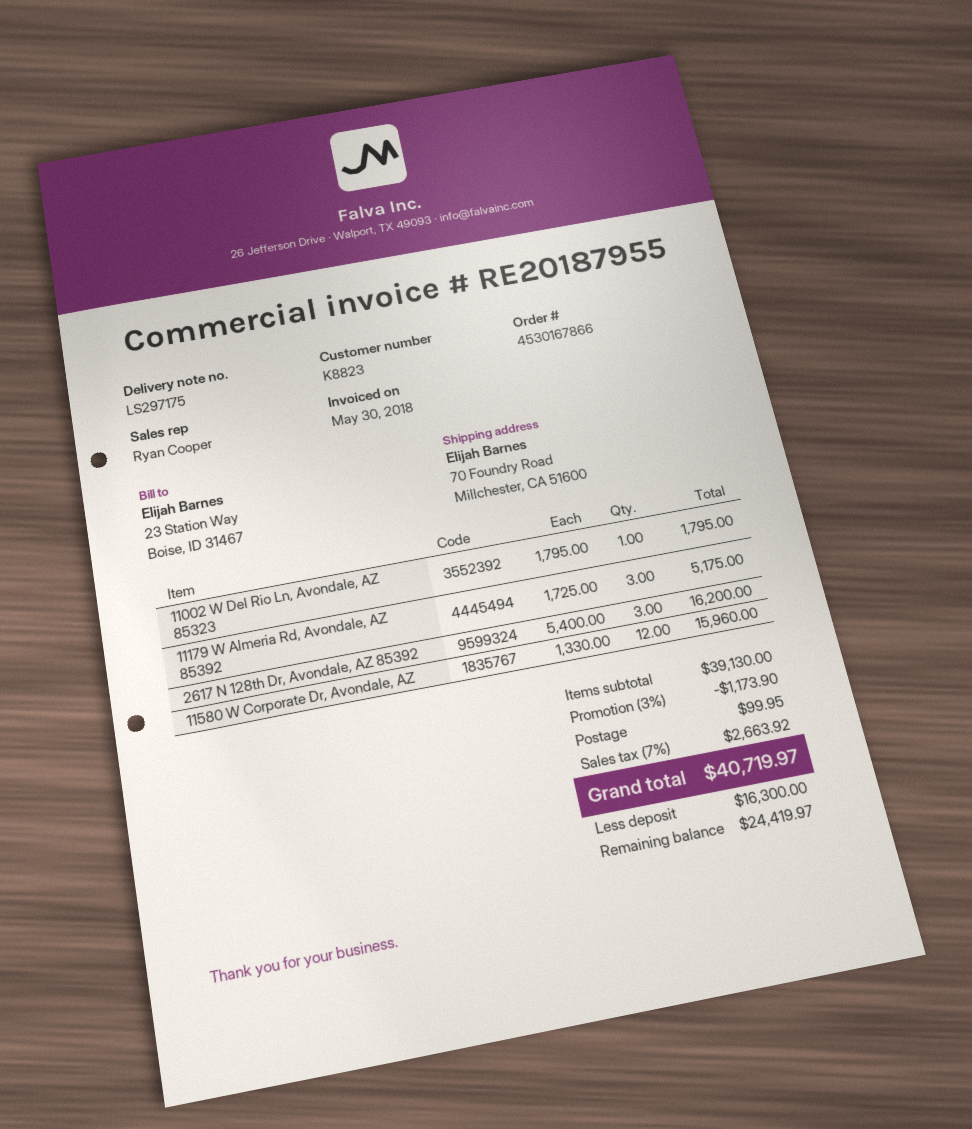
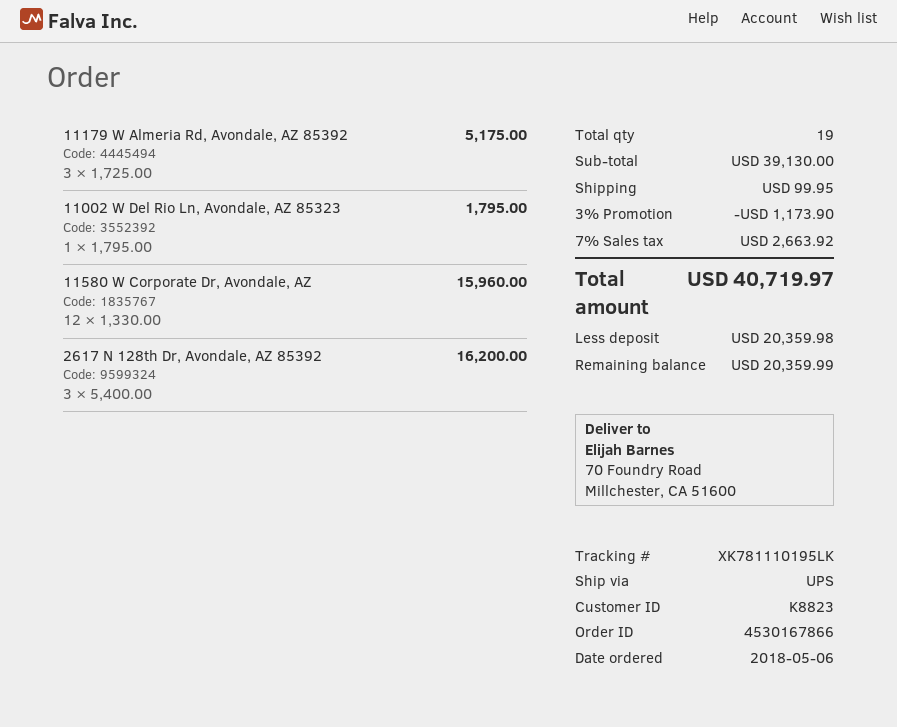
deposit: 16300.00 -> 20359.98
balance: 24419.97 -> 20359.99

